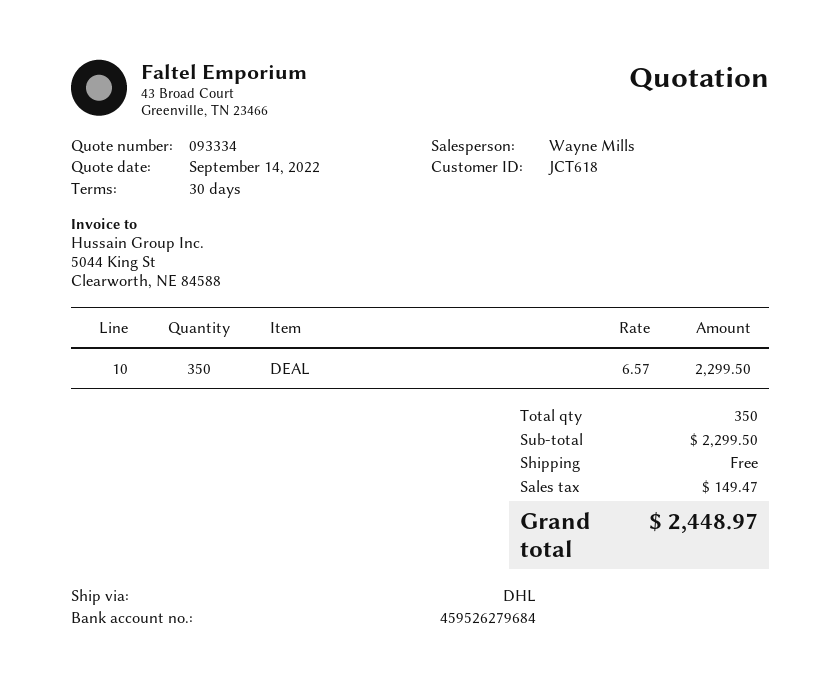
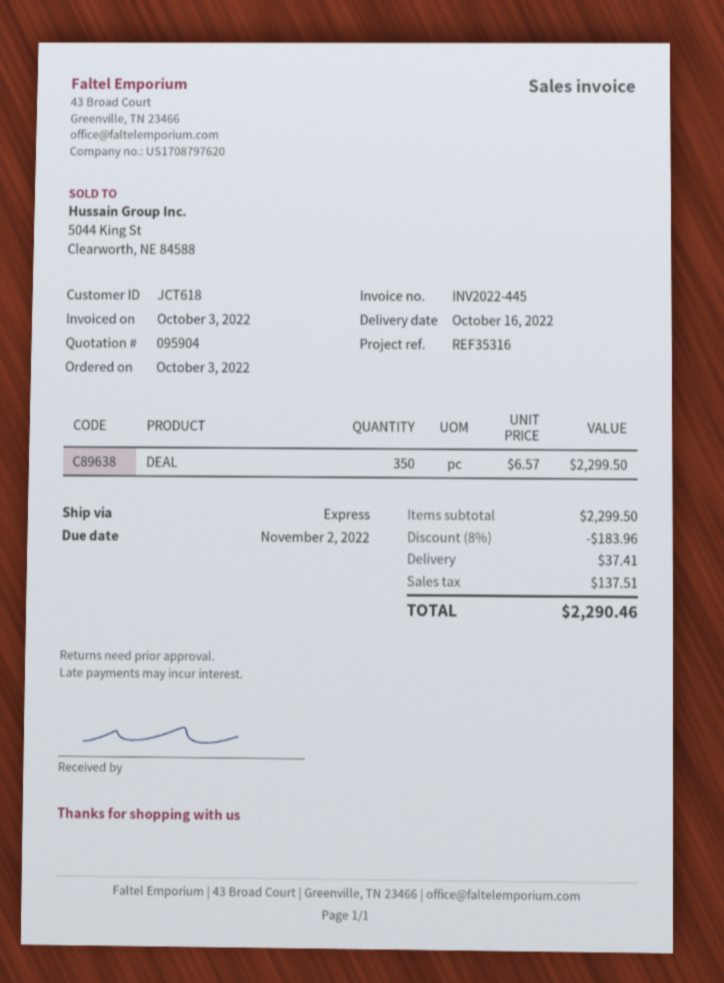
quote number: 093334 -> 095904
shipping method: DHL -> express
discount: none -> 8% = 183.96
shipping: 0.00 -> 37.41
tax: 149.47 -> 137.51
total: 2448.97 -> 2290.46

